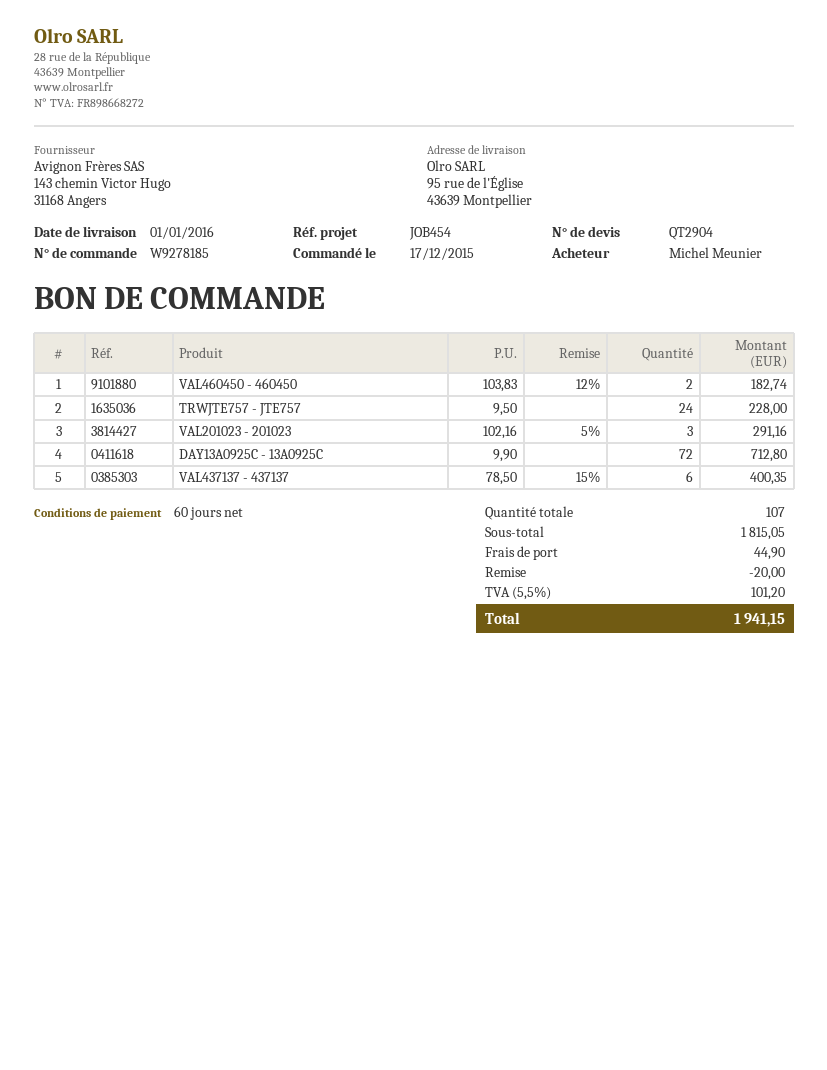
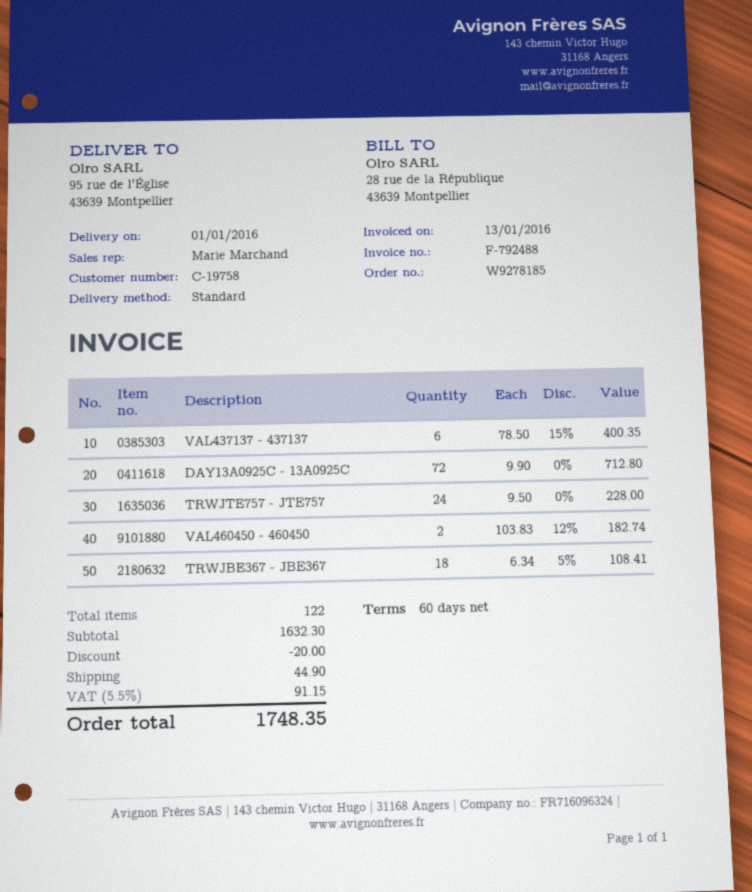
VAL201023 - 201023: 3 x 102.16 - 5% = 291.16 -> none
TRWJBE367 - JBE367: none -> 18 x 6.34 - 5% = 108.41
total quantity: 107 -> 122
subtotal: 1815.05 -> 1632.30
tax: 5.5% = 101.20 -> 5.5% = 91.15
total: 1941.15 -> 1748.35

